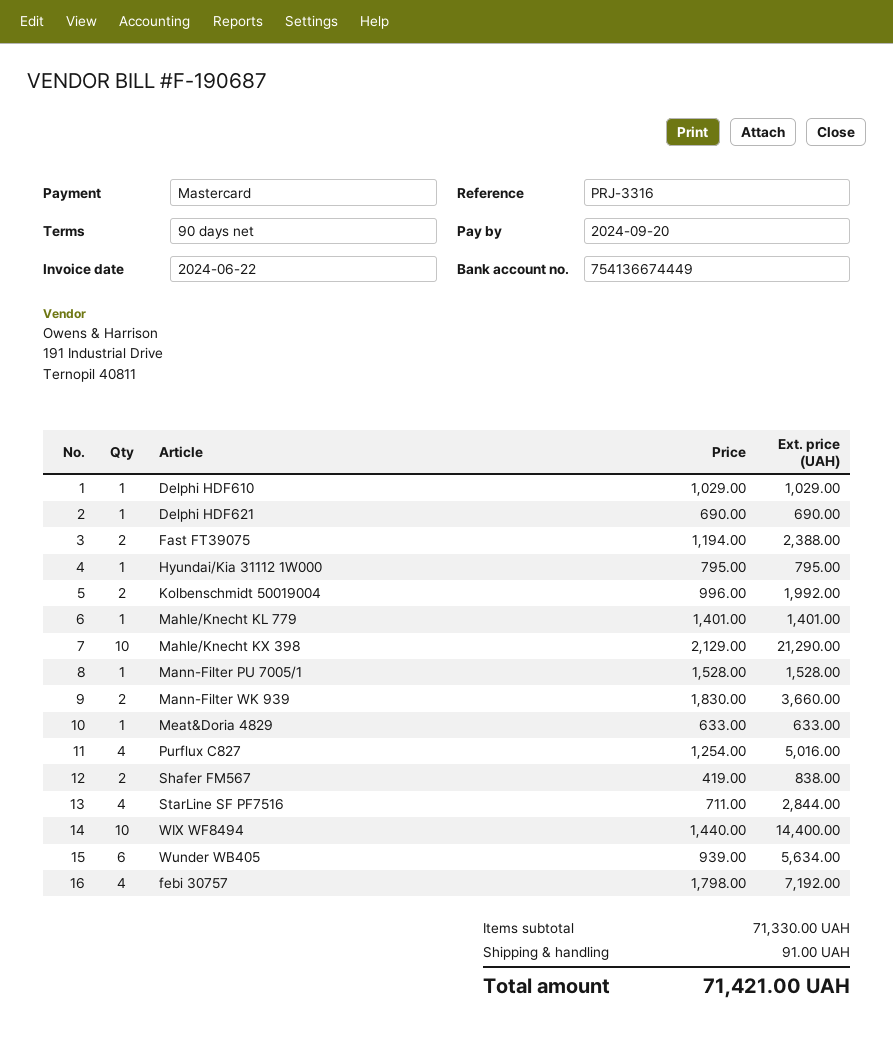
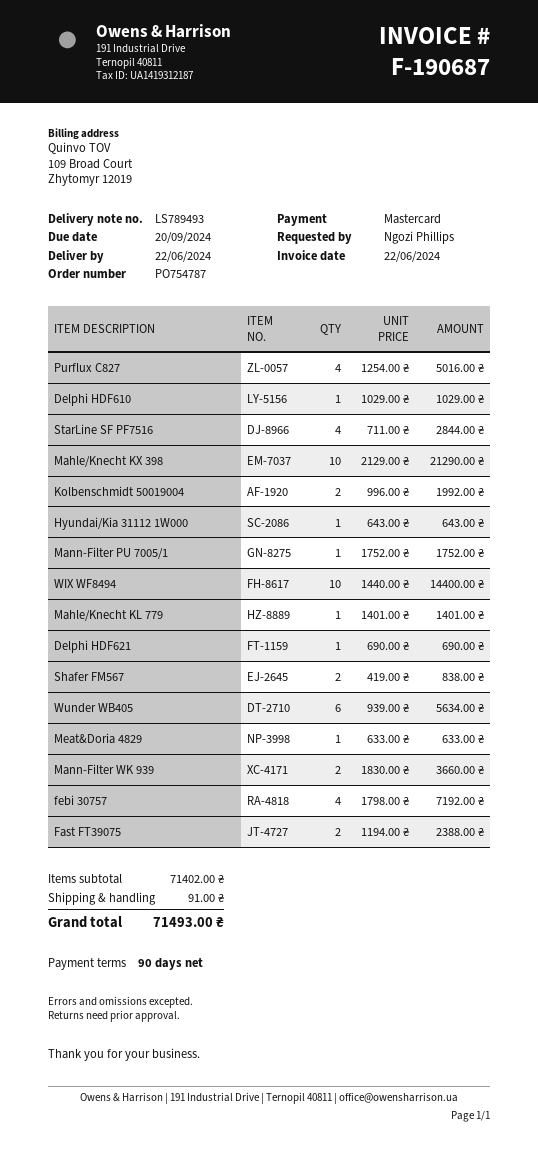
Hyundai/Kia 31112 1W000: 1 x 795.00 = 795.00 -> 1 x 643.00 = 643.00
Mann-Filter PU 7005/1: 1 x 1528.00 = 1528.00 -> 1 x 1752.00 = 1752.00
subtotal: 71330.00 -> 71402.00
total: 71421.00 -> 71493.00

